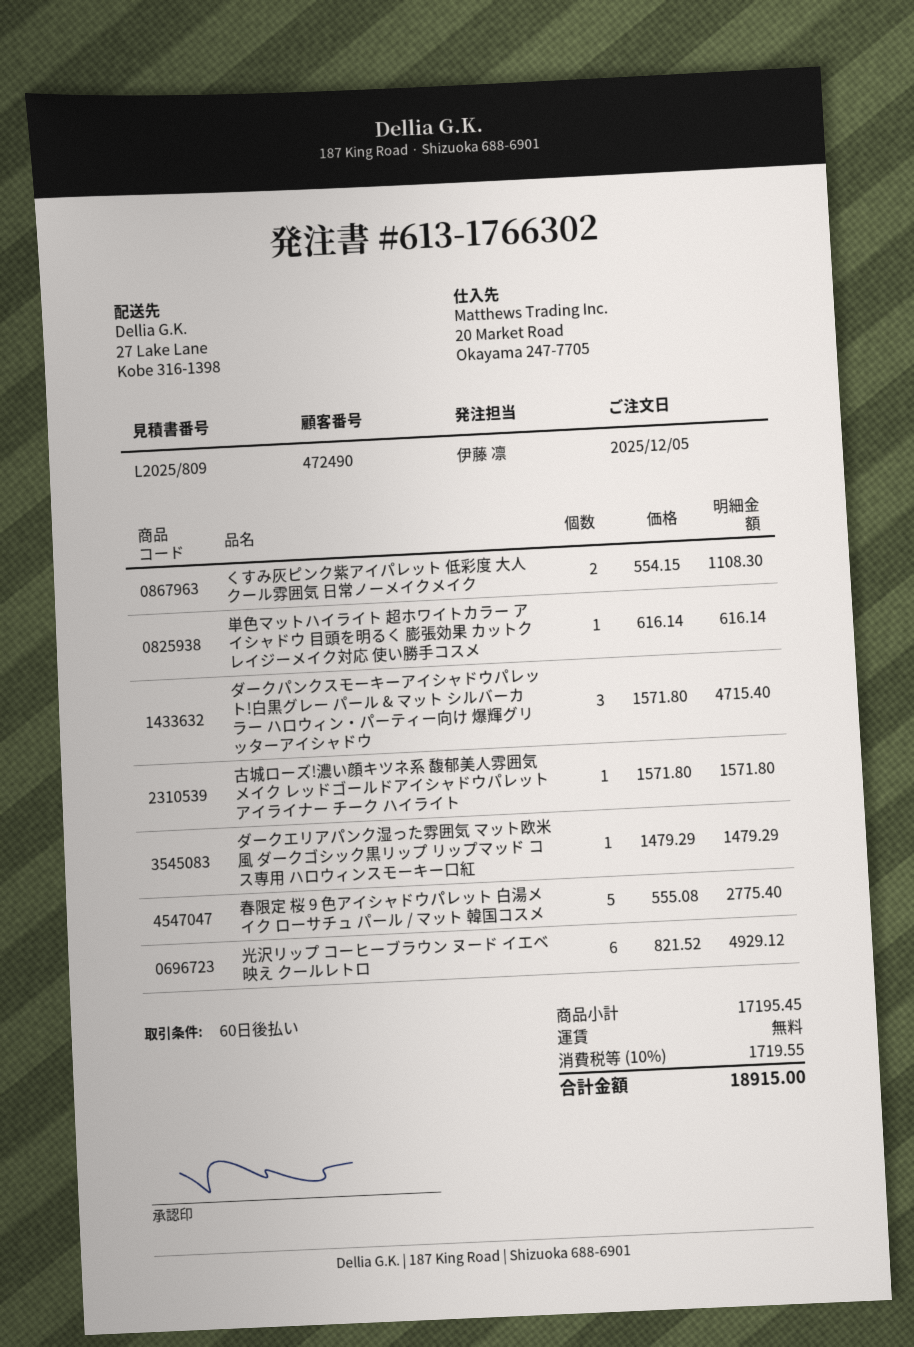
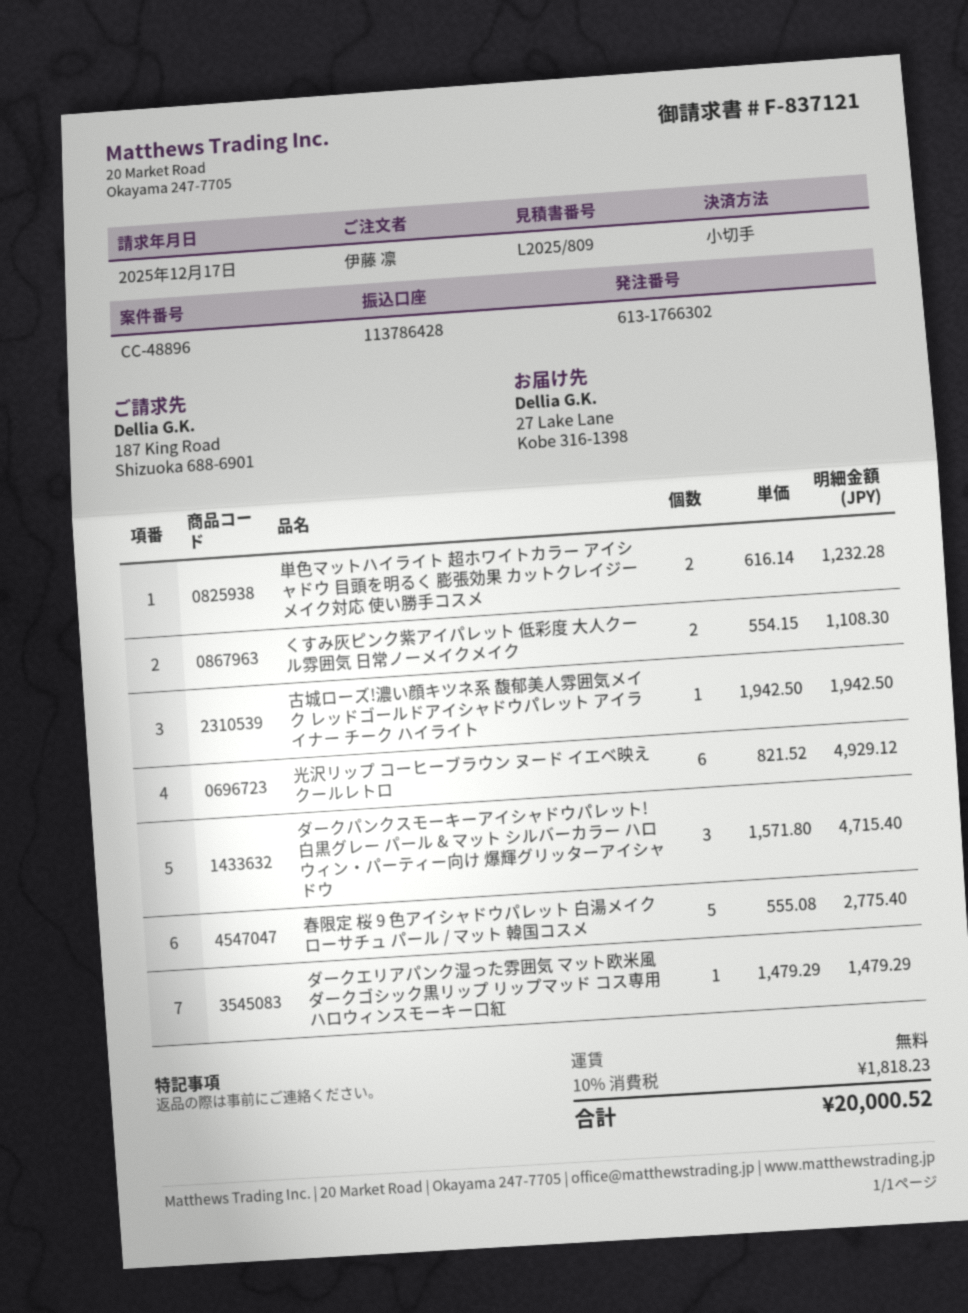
単色マットハイライト 超ホワイトカラー アイシャドウ 目頭を明るく 膨張効果 カットクレイジーメイク対応 使い勝手コスメ: 1 x 616.14 = 616.14 -> 2 x 616.14 = 1232.28
古城ローズ!濃い顔キツネ系 馥郁美人雰囲気メイク レッドゴールドアイシャドウパレット アイライナー チーク ハイライト: 1 x 1571.80 = 1571.80 -> 1 x 1942.50 = 1942.50
tax: 10% = 1719.55 -> 10% = 1818.23
total: 18915.00 -> 20000.52

